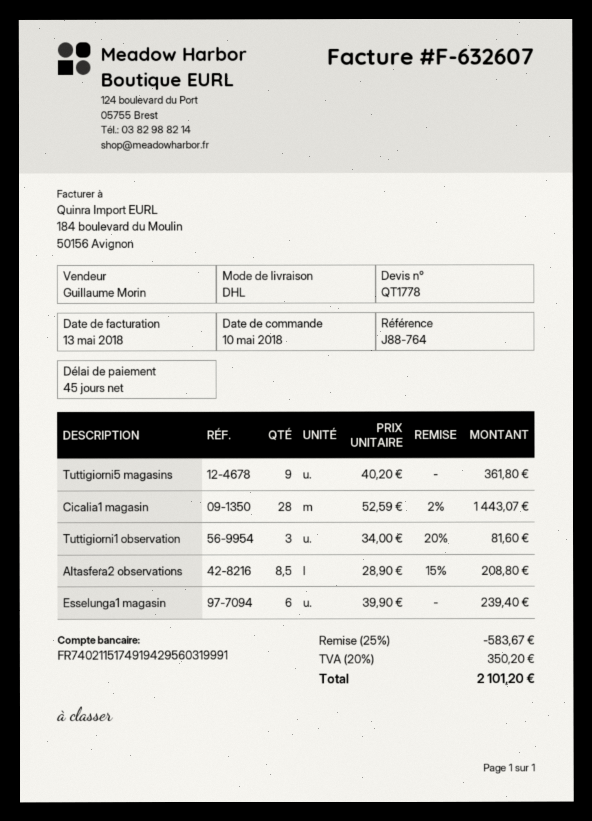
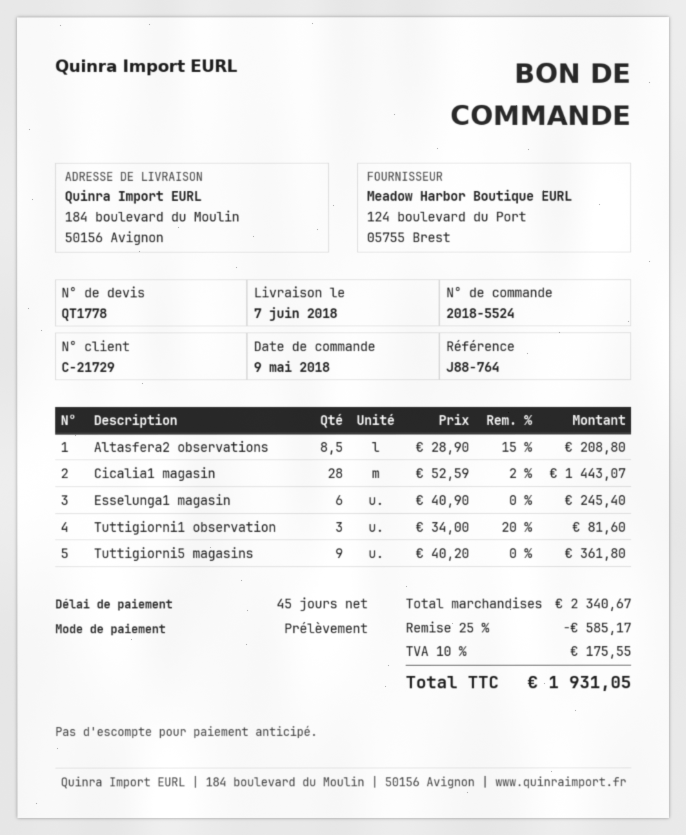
order date: 2018-05-10 -> 2018-05-09
Esselunga1 magasin: 6 x 39.90 = 239.40 -> 6 x 40.90 = 245.40
discount: 25% = 583.67 -> 25% = 585.17
tax: 20% = 350.20 -> 10% = 175.55
total: 2101.20 -> 1931.05

